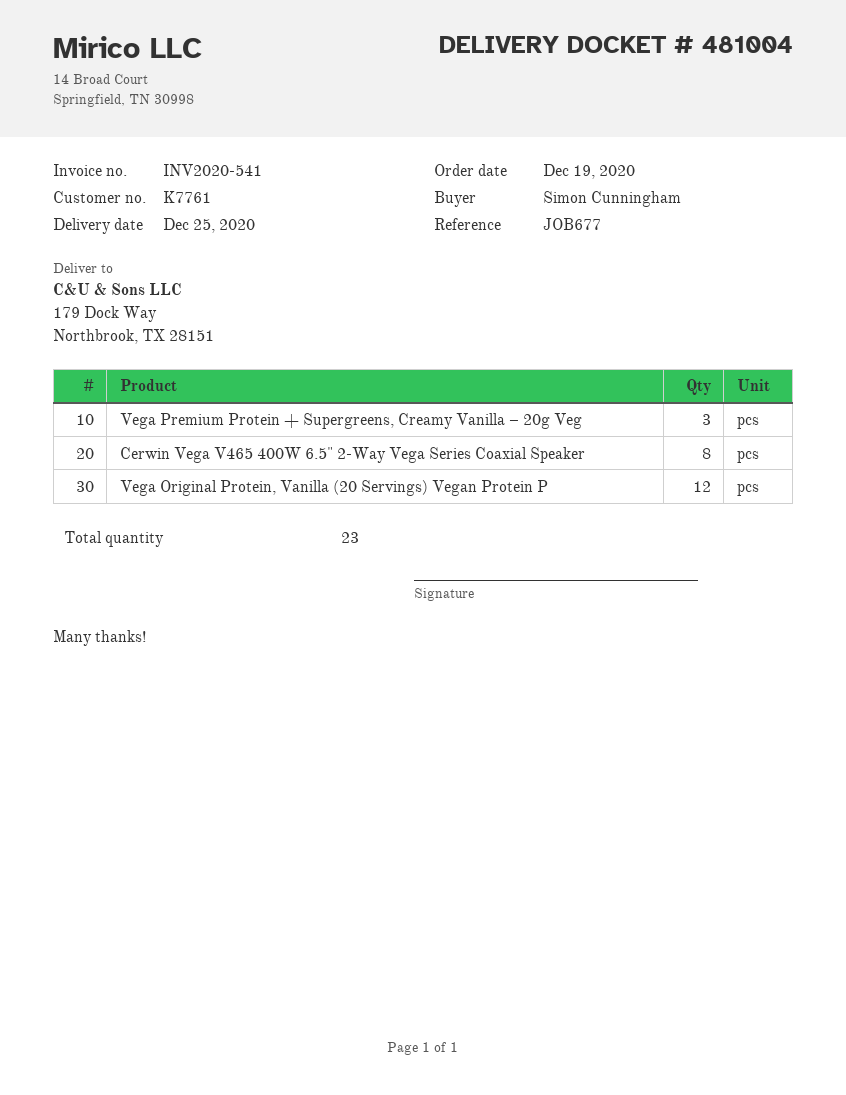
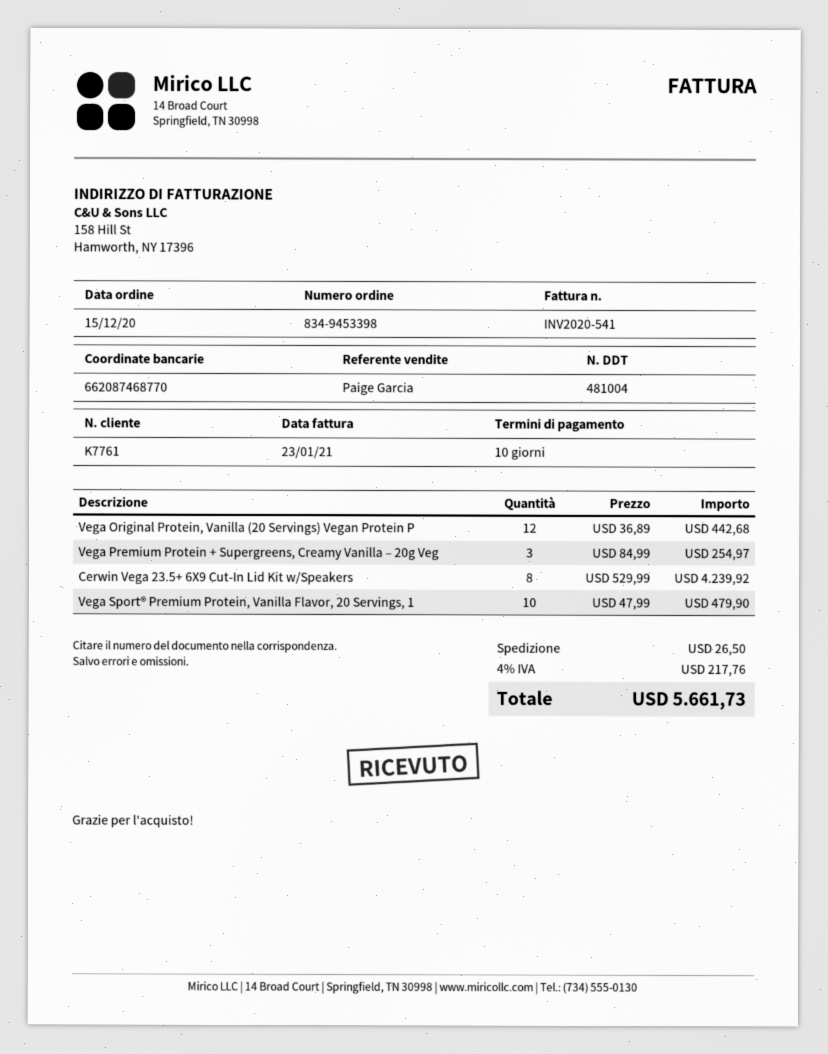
order date: 2020-12-19 -> 2020-12-15
Cerwin Vega V465 400W 6.5" 2-Way Vega Series Coaxial Speaker: 8 -> none
Cerwin Vega 23.5+ 6X9 Cut-In Lid Kit w/Speakers: none -> 8
Vega Sport® Premium Protein, Vanilla Flavor, 20 Servings, 1: none -> 10

